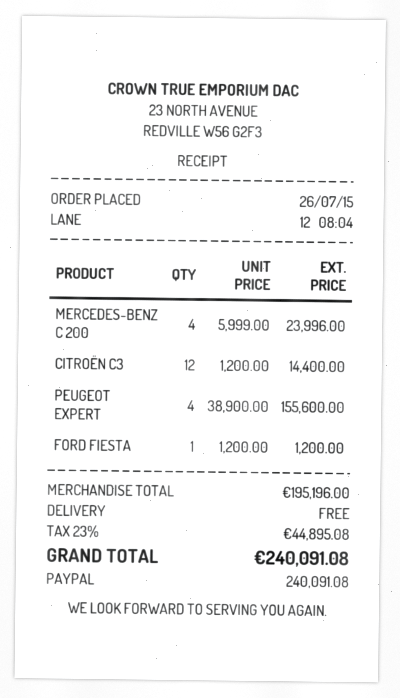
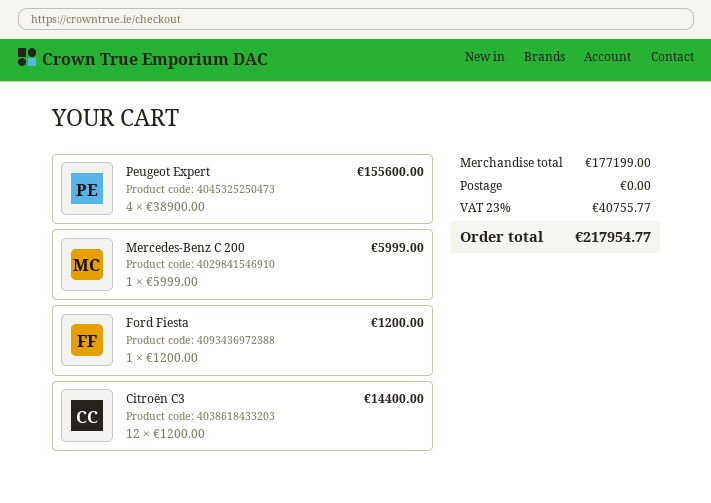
MERCEDES-BENZ C 200: 4 x 5999.00 = 23996.00 -> 1 x 5999.00 = 5999.00
subtotal: 195196.00 -> 177199.00
tax: 23% = 44895.08 -> 23% = 40755.77
total: 240091.08 -> 217954.77

